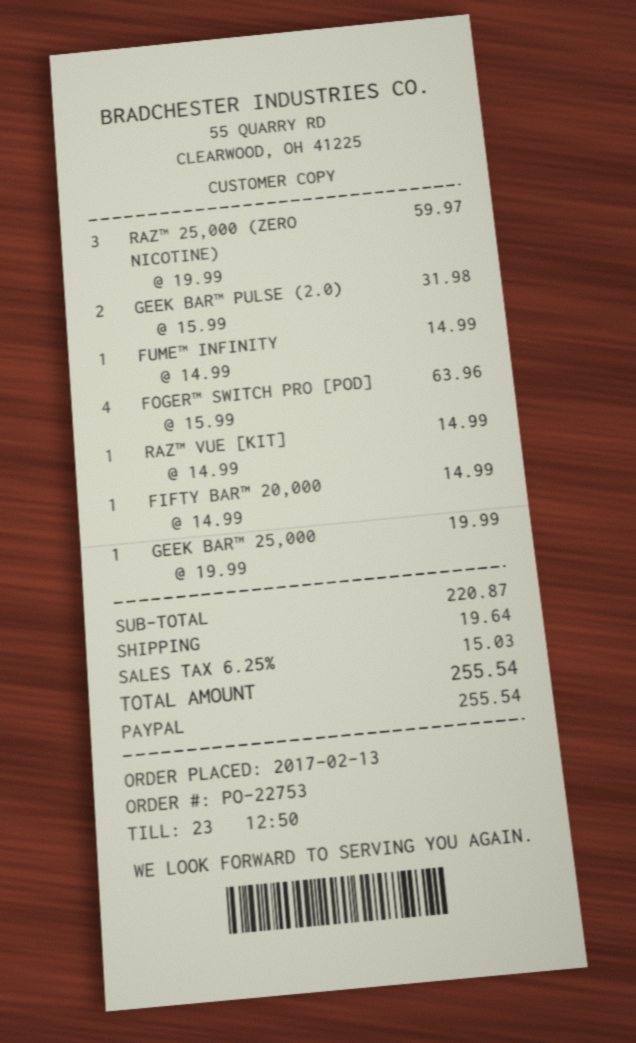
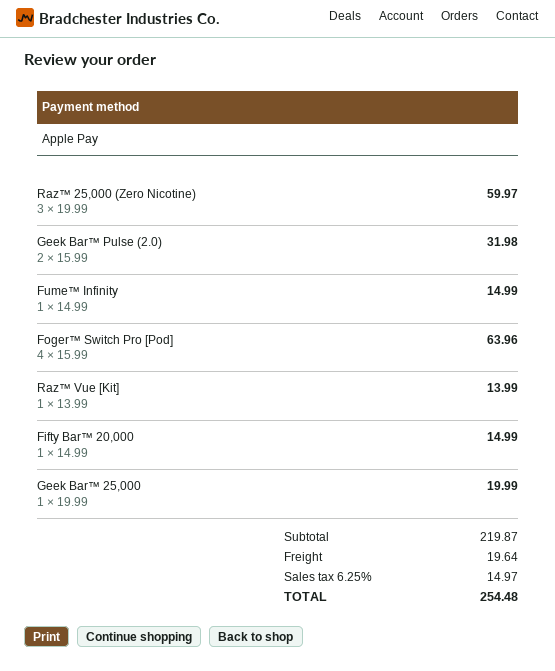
payment method: PayPal -> Apple Pay
RAZ™ VUE [KIT]: 1 x 14.99 = 14.99 -> 1 x 13.99 = 13.99
subtotal: 220.87 -> 219.87
tax: 6.25% = 15.03 -> 6.25% = 14.97
total: 255.54 -> 254.48

